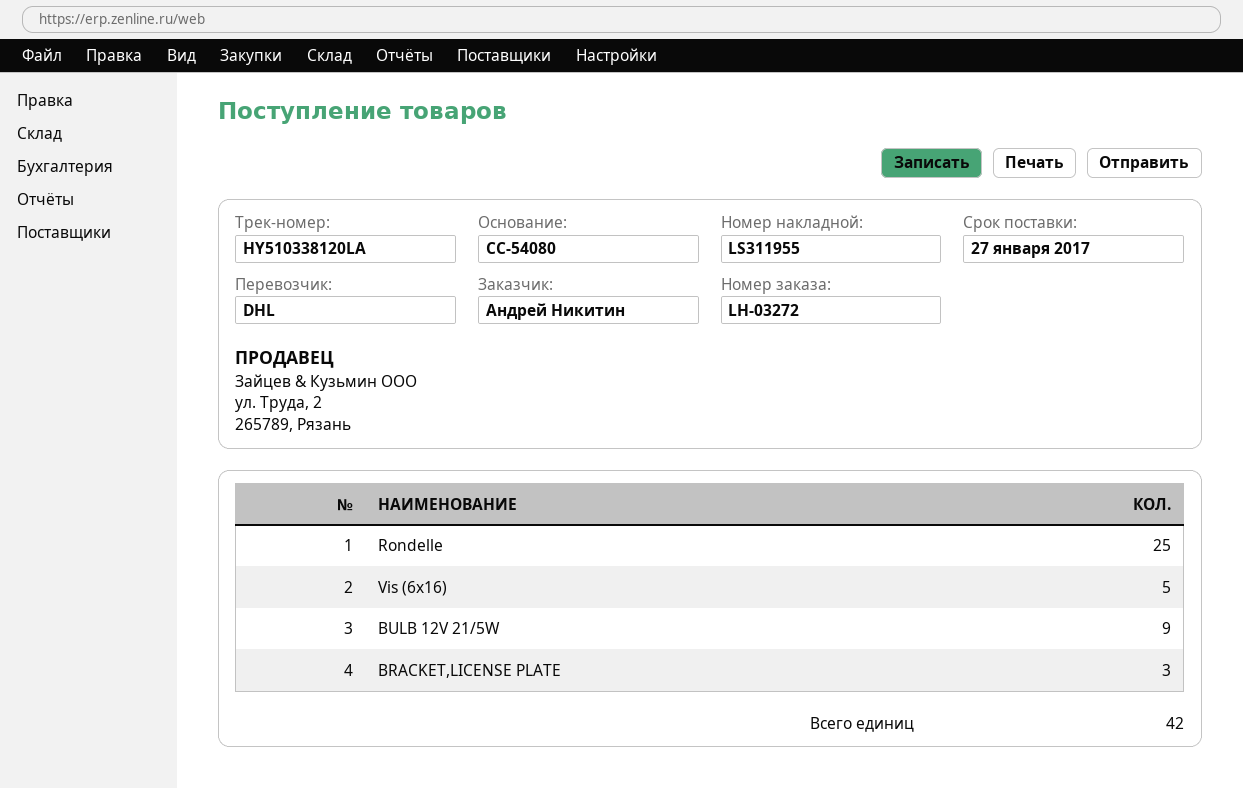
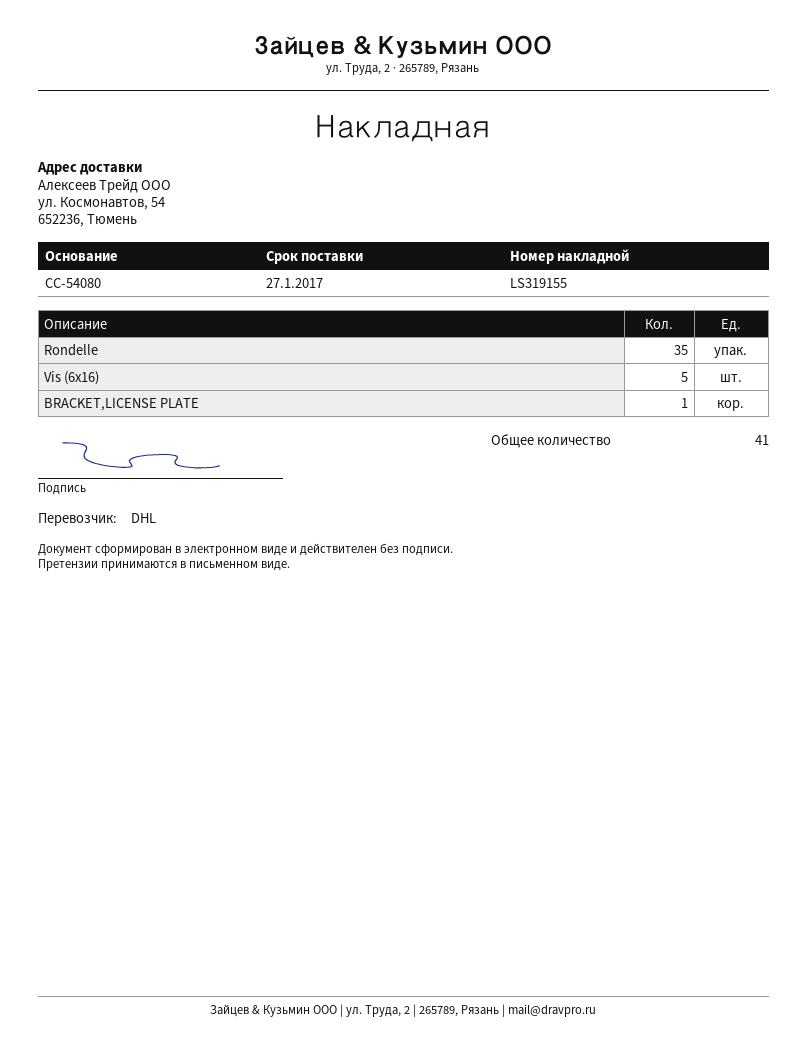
delivery note number: LS311955 -> LS319155
Rondelle: 25 -> 35
BULB 12V 21/5W: 9 -> none
BRACKET,LICENSE PLATE: 3 -> 1
total quantity: 42 -> 41

